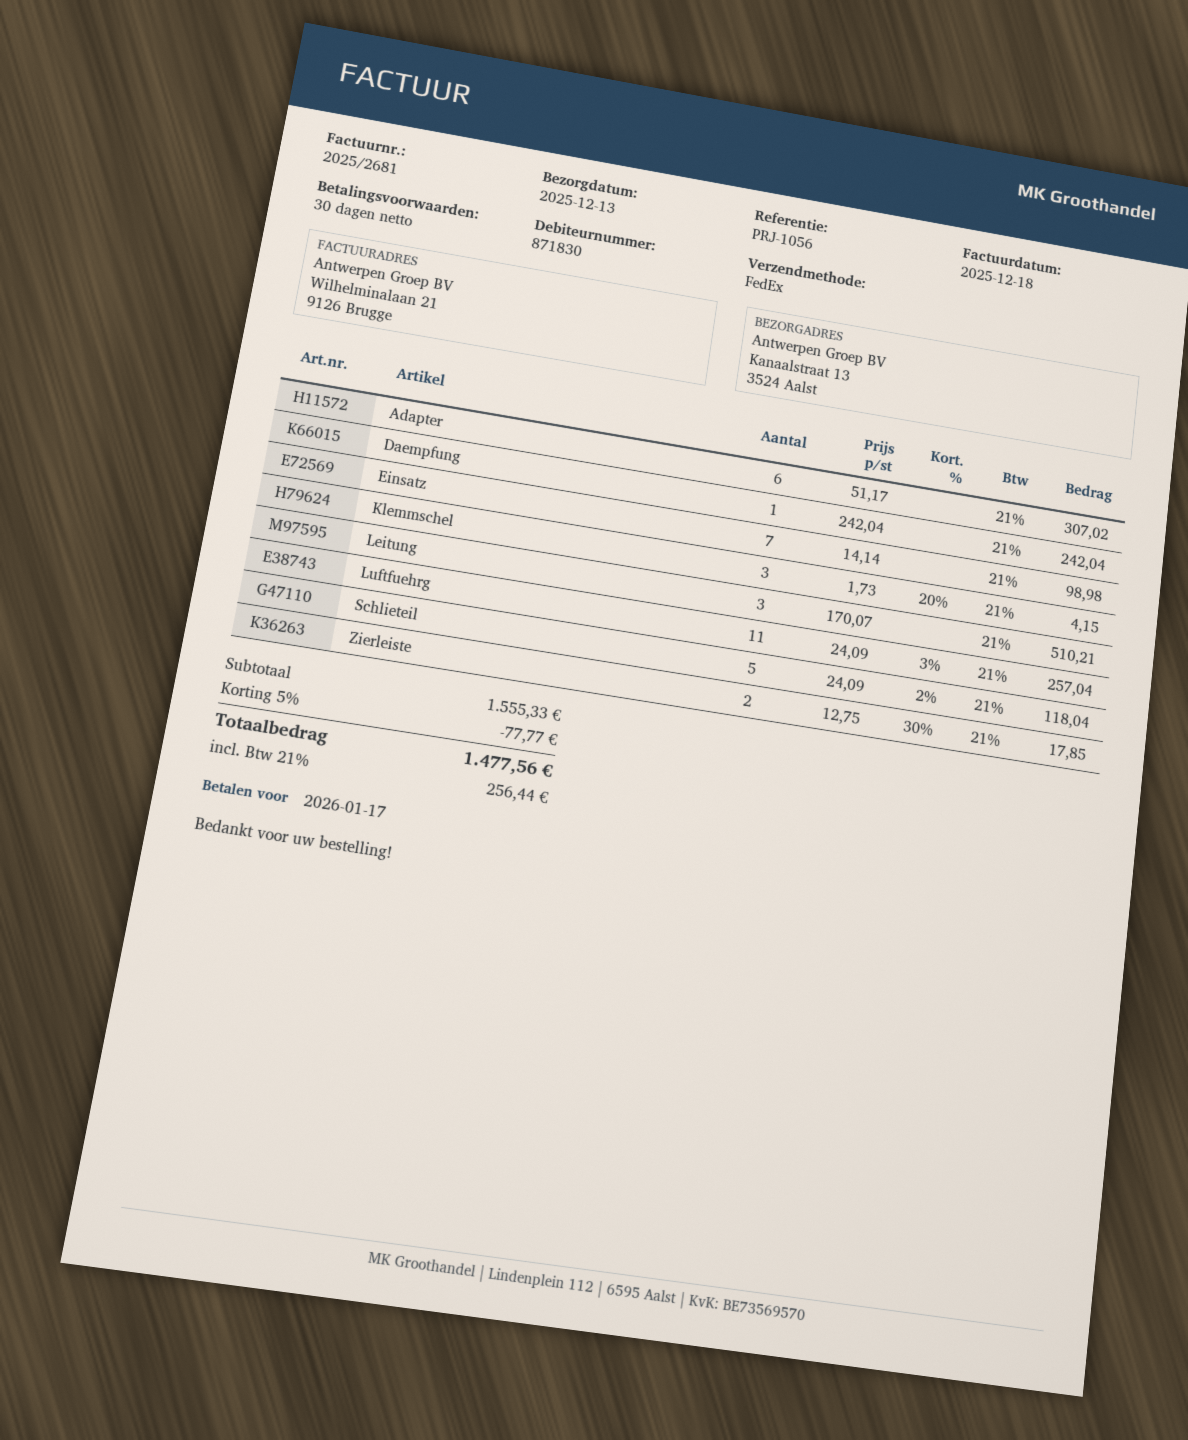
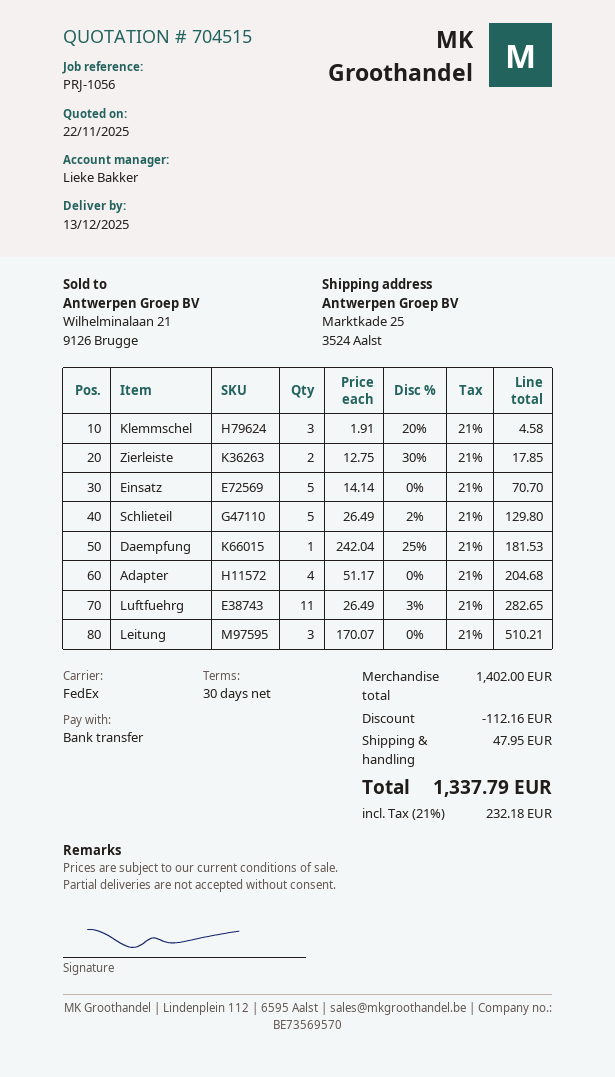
ship to: Kanaalstraat 13, 3524 Aalst -> Marktkade 25, 3524 Aalst
Adapter: 6 x 51.17 = 307.02 -> 4 x 51.17 = 204.68
Daempfung: 1 x 242.04 = 242.04 -> 1 x 242.04 - 25% = 181.53
Einsatz: 7 x 14.14 = 98.98 -> 5 x 14.14 = 70.70
Klemmschel: 3 x 1.73 - 20% = 4.15 -> 3 x 1.91 - 20% = 4.58
Luftfuehrg: 11 x 24.09 - 3% = 257.04 -> 11 x 26.49 - 3% = 282.65
Schlieteil: 5 x 24.09 - 2% = 118.04 -> 5 x 26.49 - 2% = 129.80
subtotal: 1555.33 -> 1402.00
discount: 77.77 -> 112.16
shipping: none -> 47.95
tax: 21% = 256.44 -> 21% = 232.18
total: 1477.56 -> 1337.79

